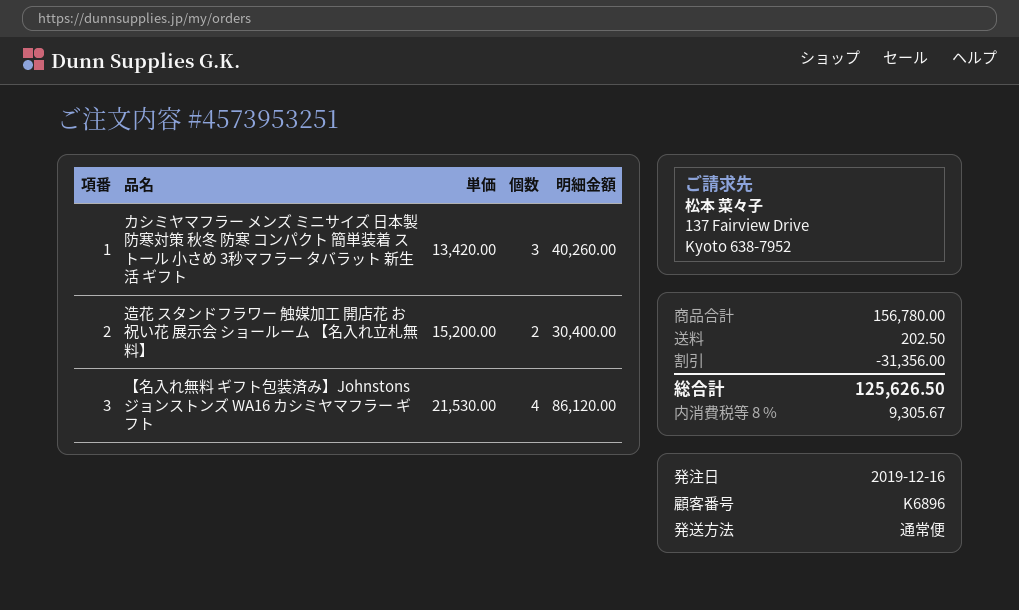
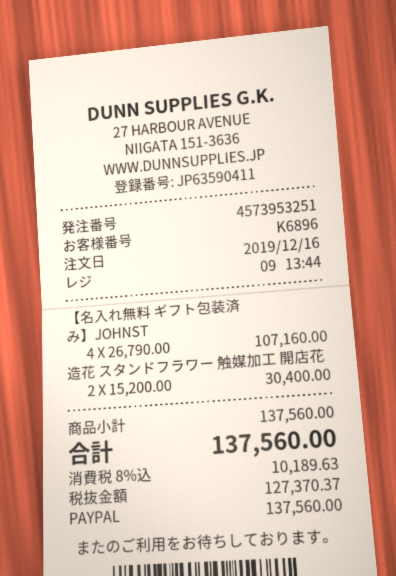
カシミヤマフラー メンズ ミニサイズ 日本製 防寒対策 秋冬 防寒 コンパクト 簡単装着 ストール 小さめ 3秒マフラー タバラット 新生活 ギフト: 3 x 13420.00 = 40260.00 -> none
【名入れ無料 ギフト包装済み】Johnstons ジョンストンズ WA16 カシミヤマフラー ギフト: 4 x 21530.00 = 86120.00 -> 4 x 26790.00 = 107160.00
subtotal: 156780.00 -> 137560.00
discount: 31356.00 -> none
shipping: 202.50 -> none
tax: 8% = 9305.67 -> 8% = 10189.63
total: 125626.50 -> 137560.00

